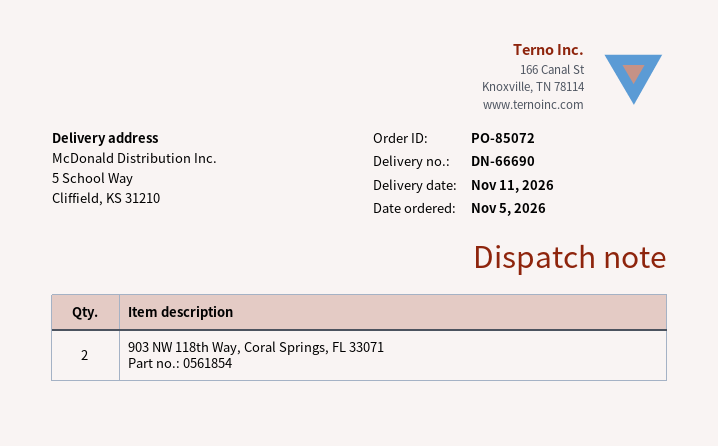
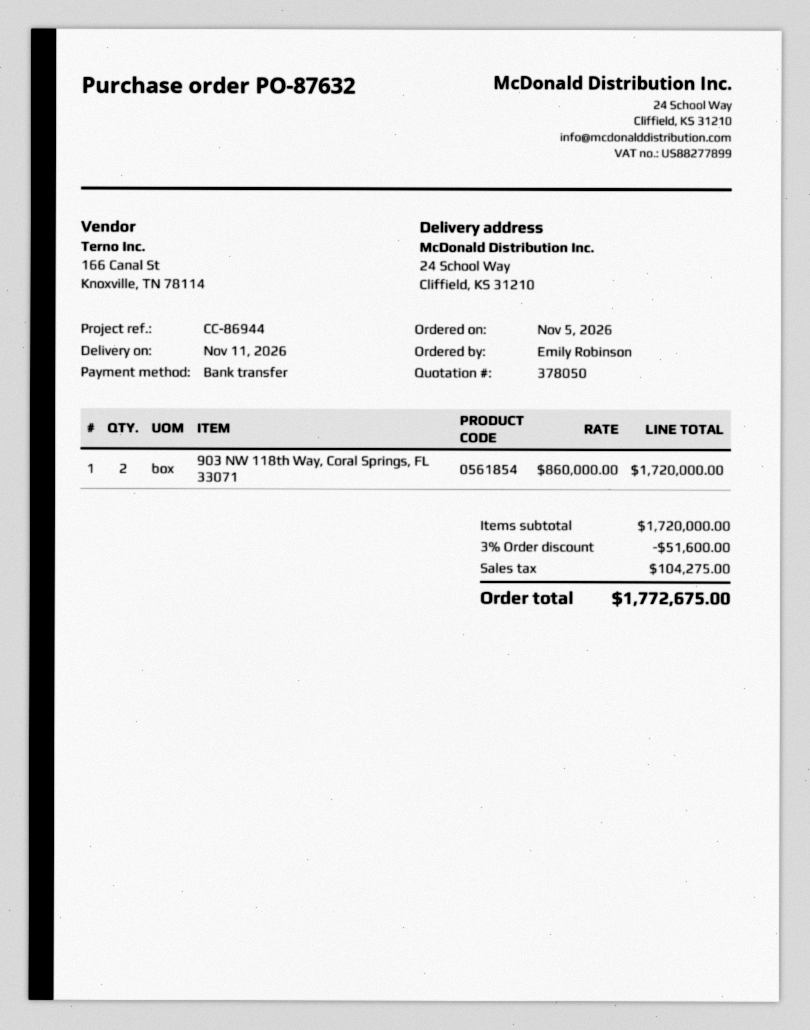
order number: PO-85072 -> PO-87632
ship to: 5 School Way, Cliffield, KS 31210 -> 24 School Way, Cliffield, KS 31210

